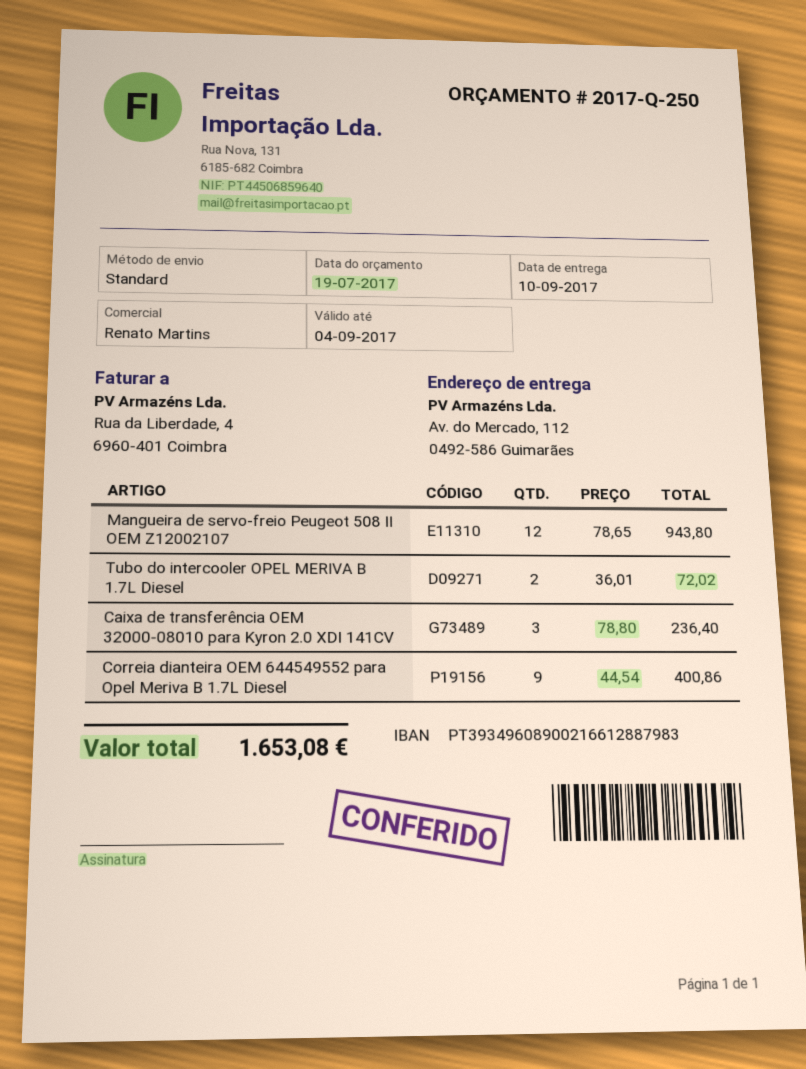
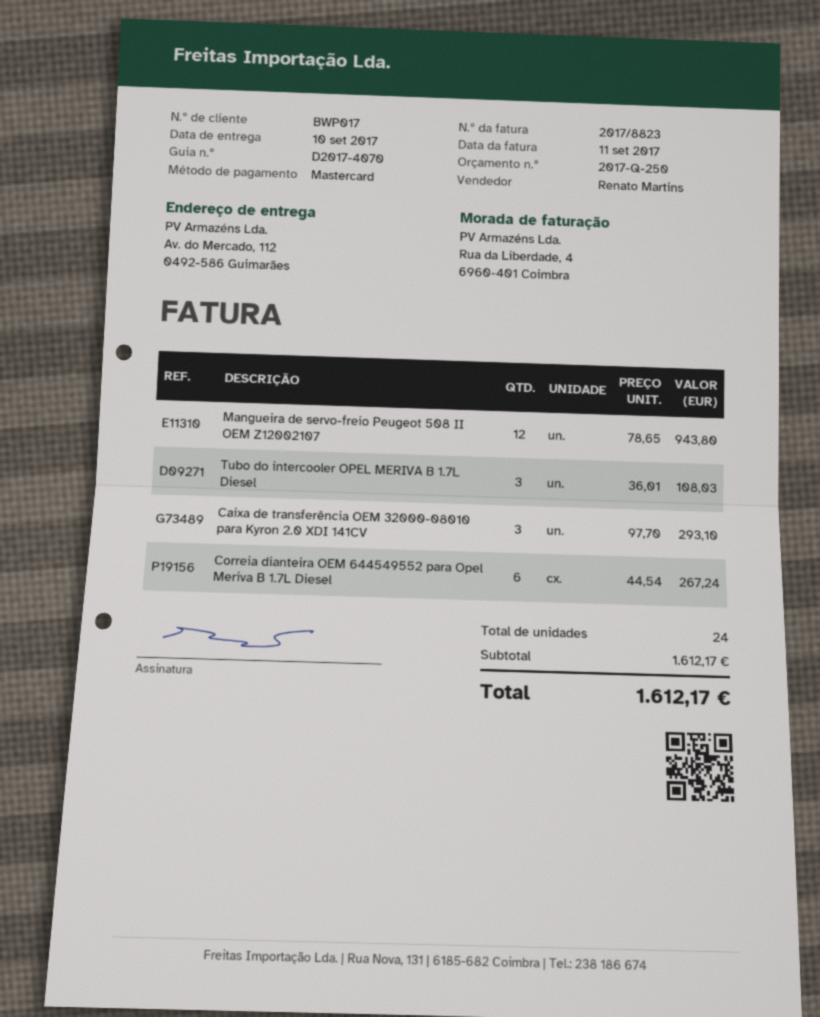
Tubo do intercooler OPEL MERIVA B 1.7L Diesel: 2 x 36.01 = 72.02 -> 3 x 36.01 = 108.03
Caixa de transferência OEM 32000-08010 para Kyron 2.0 XDI 141CV: 3 x 78.80 = 236.40 -> 3 x 97.70 = 293.10
Correia dianteira OEM 644549552 para Opel Meriva B 1.7L Diesel: 9 x 44.54 = 400.86 -> 6 x 44.54 = 267.24
total: 1653.08 -> 1612.17

